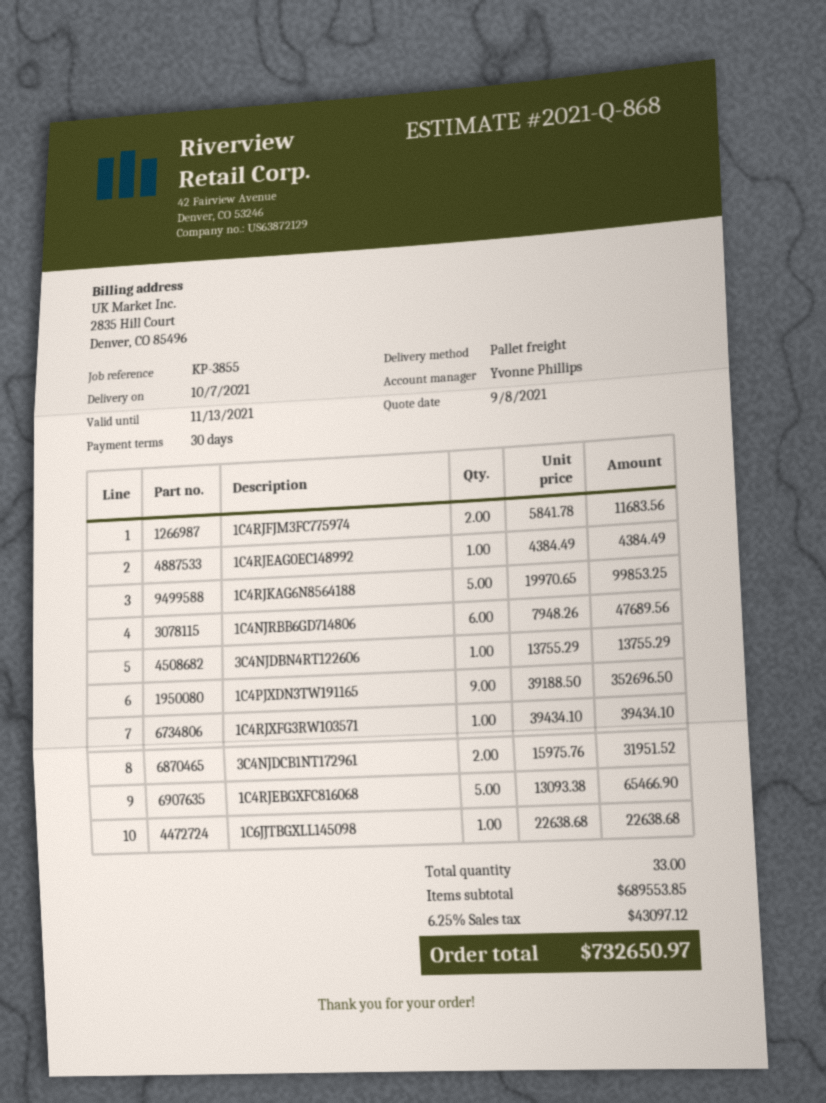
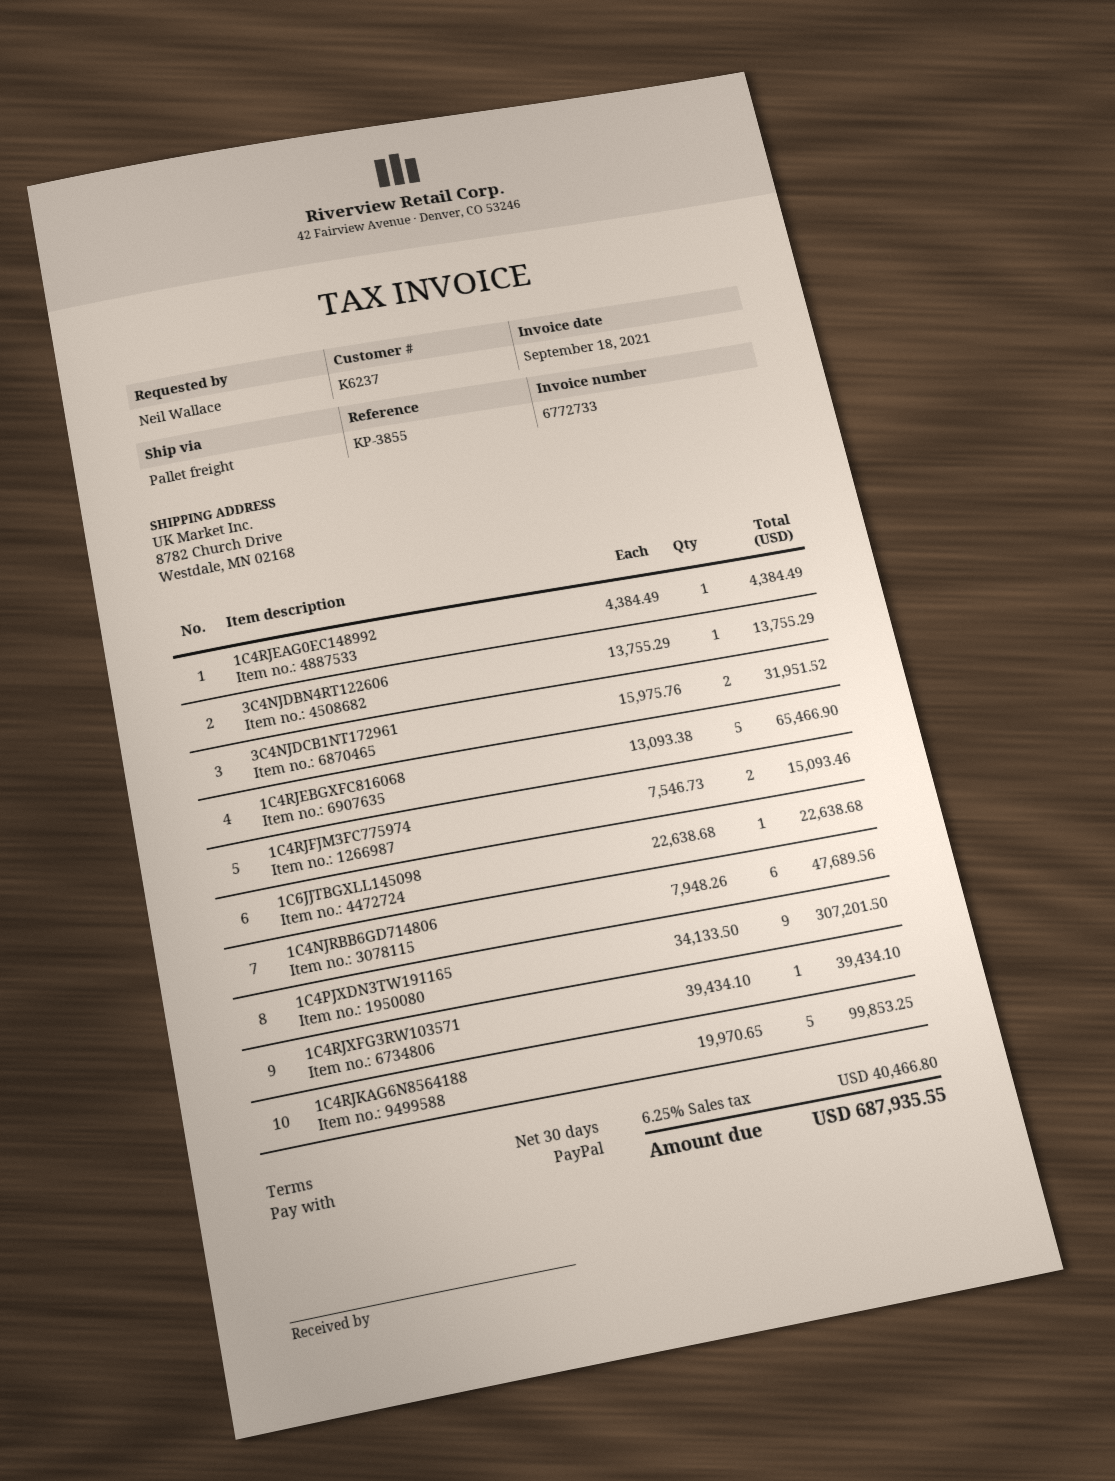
1C4RJFJM3FC775974: 2 x 5841.78 = 11683.56 -> 2 x 7546.73 = 15093.46
1C4PJXDN3TW191165: 9 x 39188.50 = 352696.50 -> 9 x 34133.50 = 307201.50
tax: 6.25% = 43097.12 -> 6.25% = 40466.80
total: 732650.97 -> 687935.55

